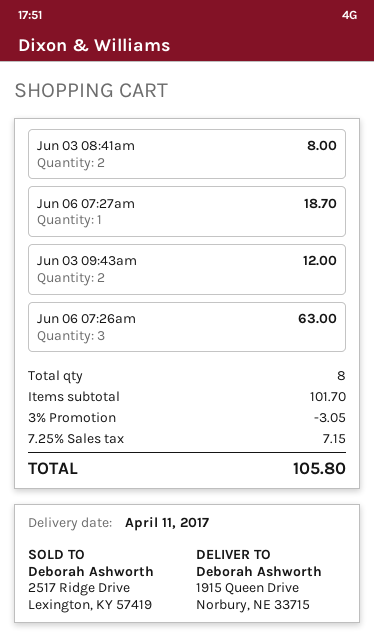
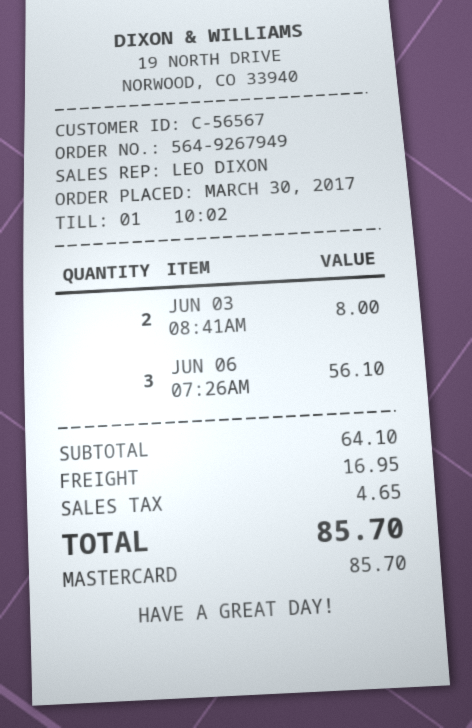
Jun 06 07:27am: 1 for 18.70 -> none
Jun 03 09:43am: 2 for 12.00 -> none
Jun 06 07:26am: 3 for 63.00 -> 3 for 56.10
subtotal: 101.70 -> 64.10
discount: 3% = 3.05 -> none
shipping: none -> 16.95
tax: 7.15 -> 4.65
total: 105.80 -> 85.70

